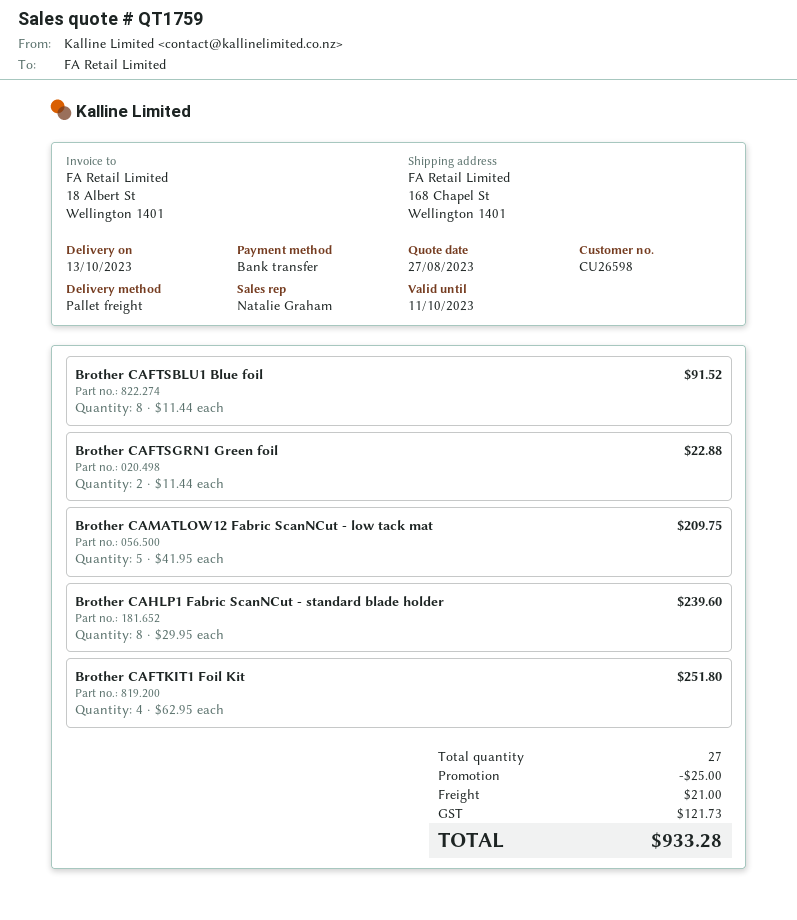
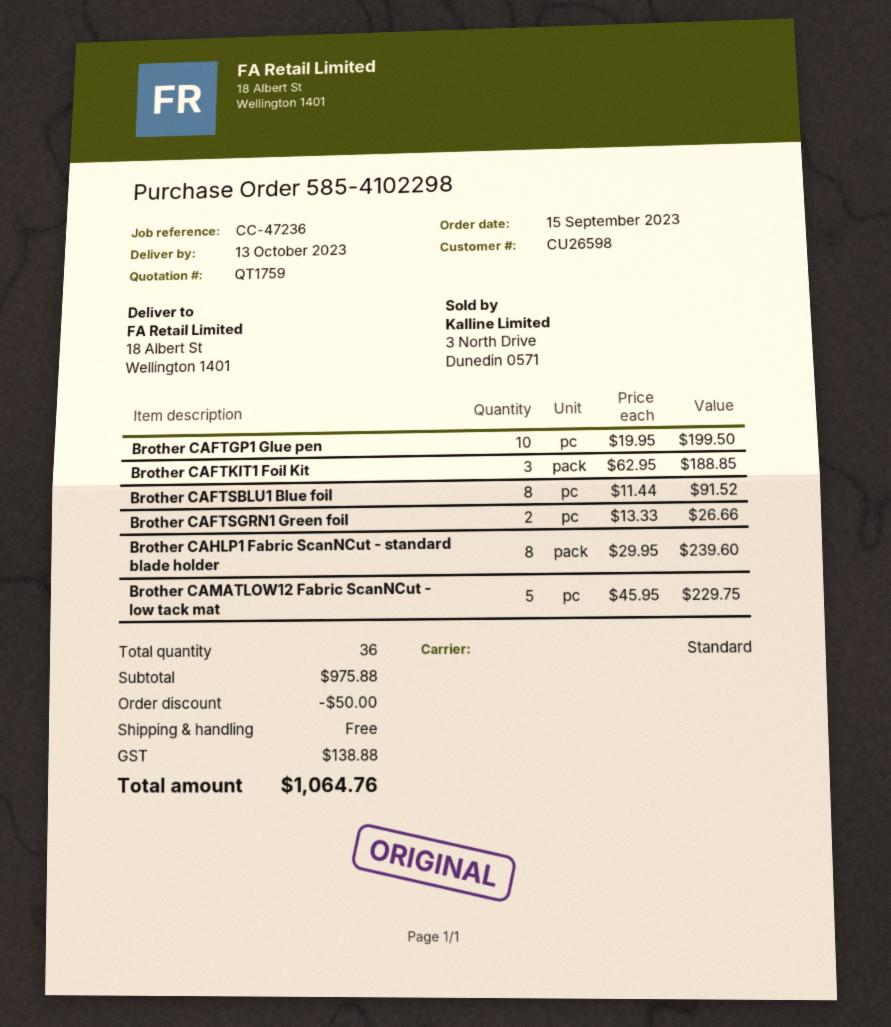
shipping method: pallet freight -> standard
ship to: 168 Chapel St, Wellington 1401 -> 18 Albert St, Wellington 1401
Brother CAFTSGRN1 Green foil: 2 x 11.44 = 22.88 -> 2 x 13.33 = 26.66
Brother CAMATLOW12 Fabric ScanNCut - low tack mat: 5 x 41.95 = 209.75 -> 5 x 45.95 = 229.75
Brother CAFTKIT1 Foil Kit: 4 x 62.95 = 251.80 -> 3 x 62.95 = 188.85
Brother CAFTGP1 Glue pen: none -> 10 x 19.95 = 199.50
total quantity: 27 -> 36
discount: 25.00 -> 50.00
shipping: 21.00 -> 0.00
tax: 121.73 -> 138.88
total: 933.28 -> 1064.76

